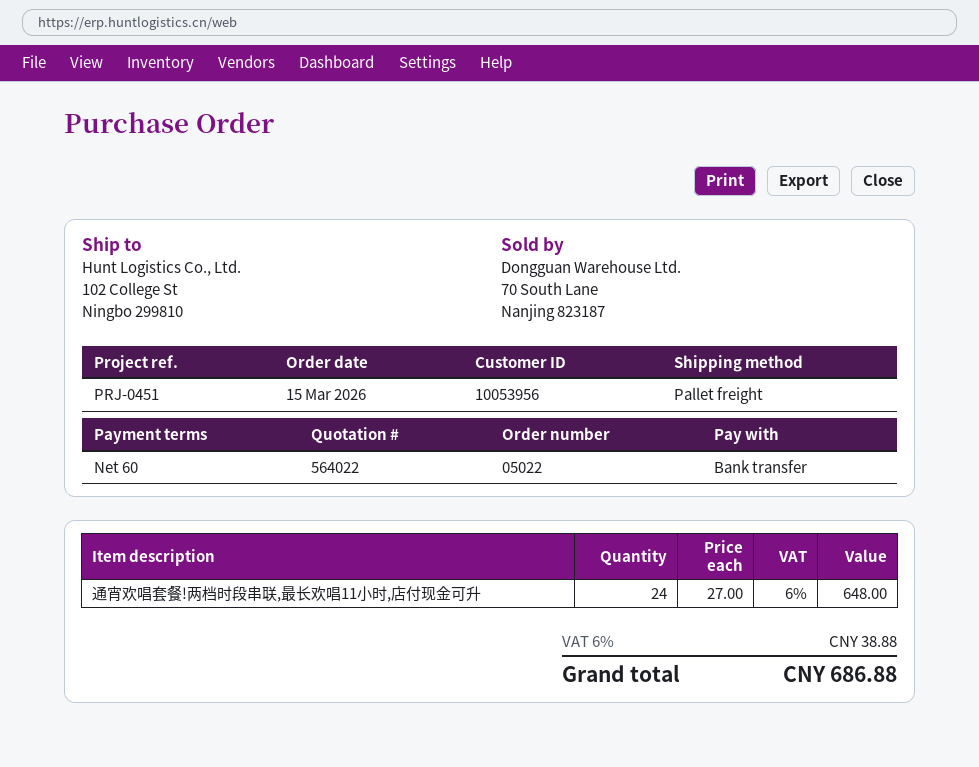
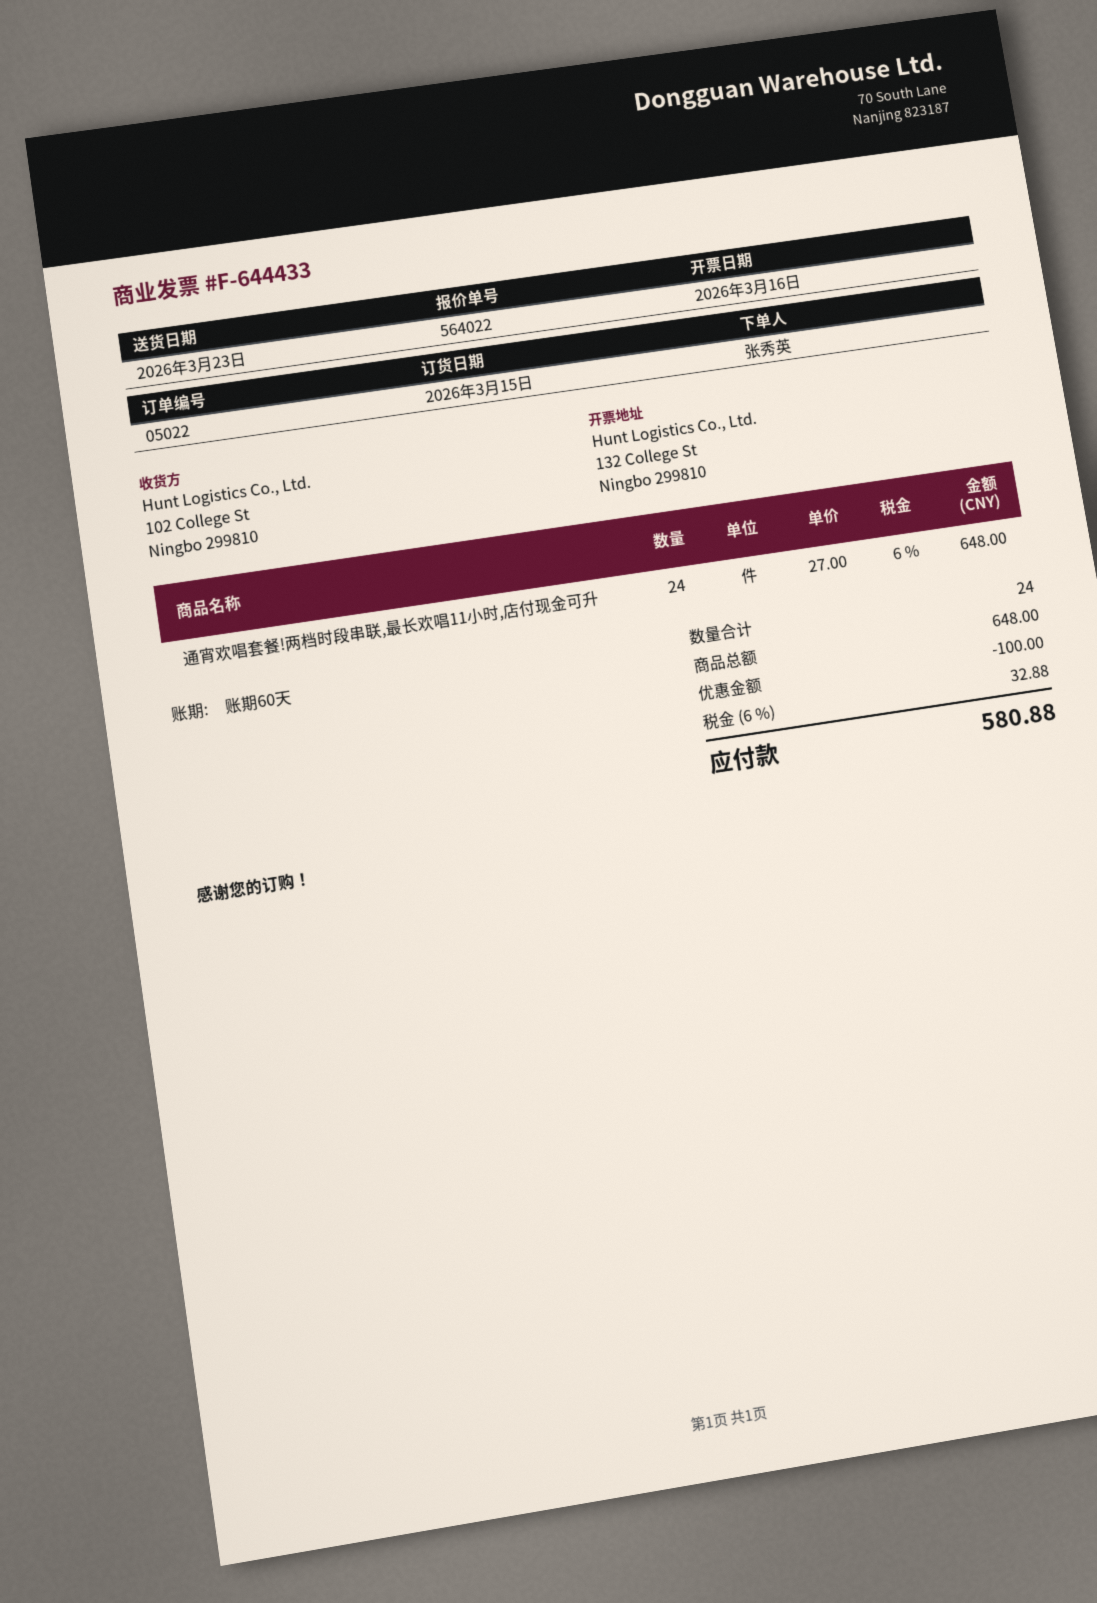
discount: none -> 100.00
tax: 6% = 38.88 -> 6% = 32.88
total: 686.88 -> 580.88

